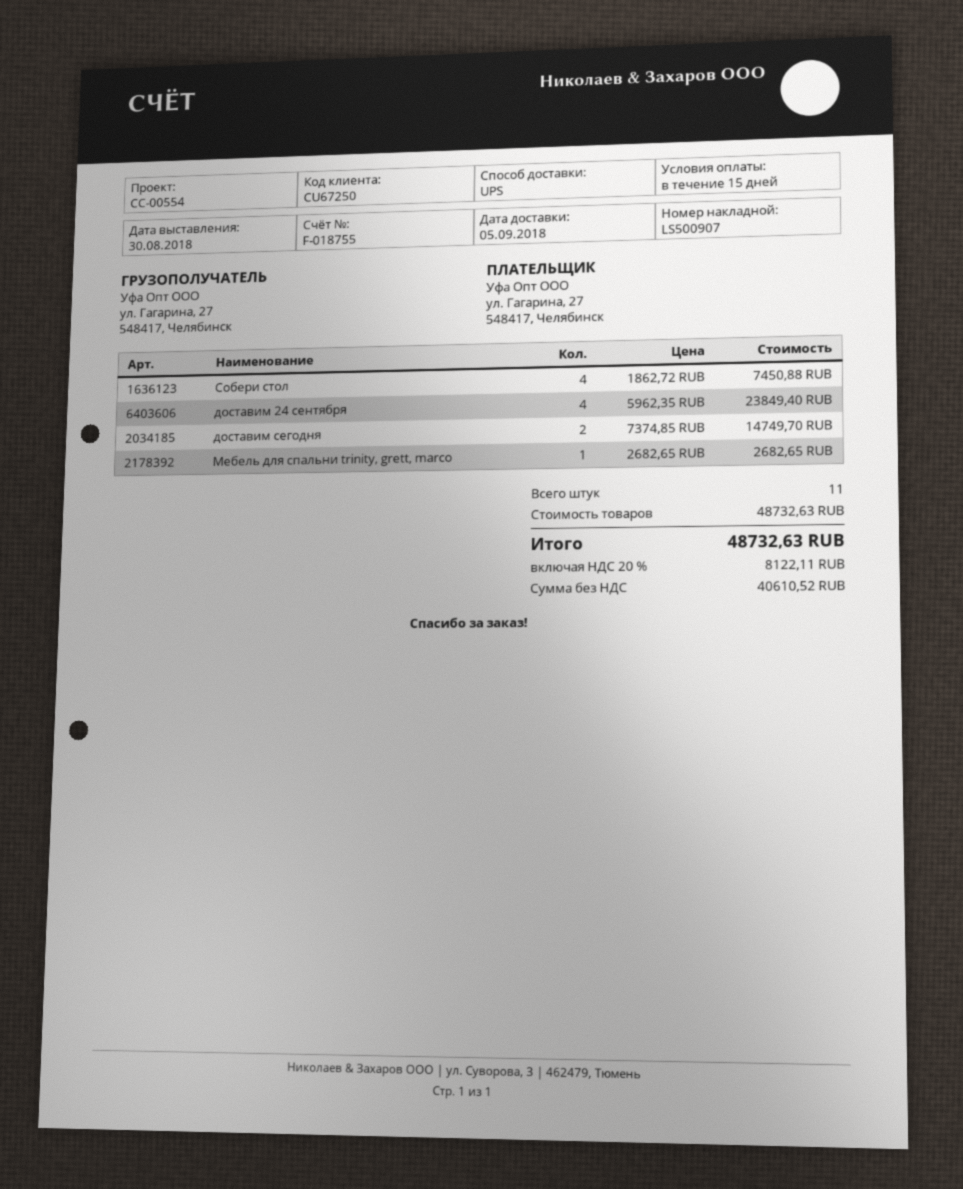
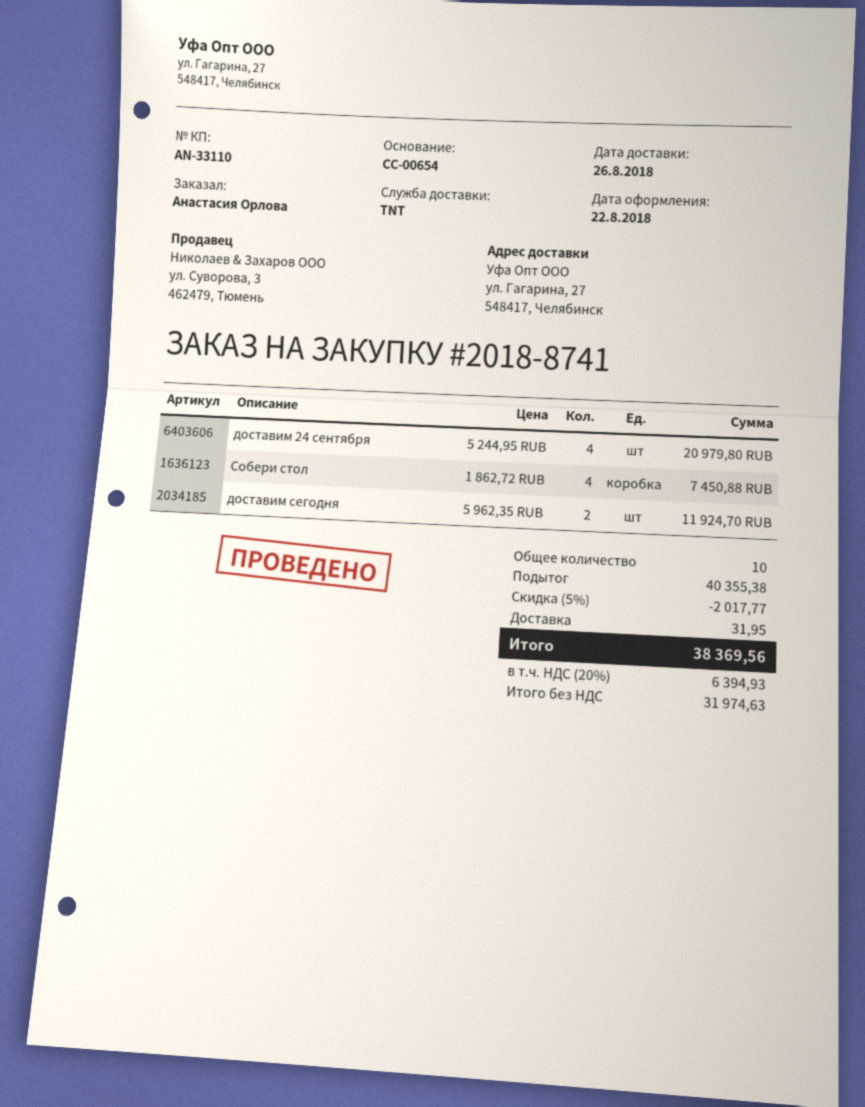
delivery date: 2018-09-05 -> 2018-08-26
reference: CC-00554 -> CC-00654
shipping method: UPS -> TNT
доставим 24 сентября: 4 x 5962.35 = 23849.40 -> 4 x 5244.95 = 20979.80
доставим сегодня: 2 x 7374.85 = 14749.70 -> 2 x 5962.35 = 11924.70
Мебель для спальни trinity, grett, marco: 1 x 2682.65 = 2682.65 -> none
total quantity: 11 -> 10
subtotal: 48732.63 -> 40355.38
discount: none -> 5% = 2017.77
shipping: none -> 31.95
net: 40610.52 -> 31974.63
tax: 20% = 8122.11 -> 20% = 6394.93
total: 48732.63 -> 38369.56

